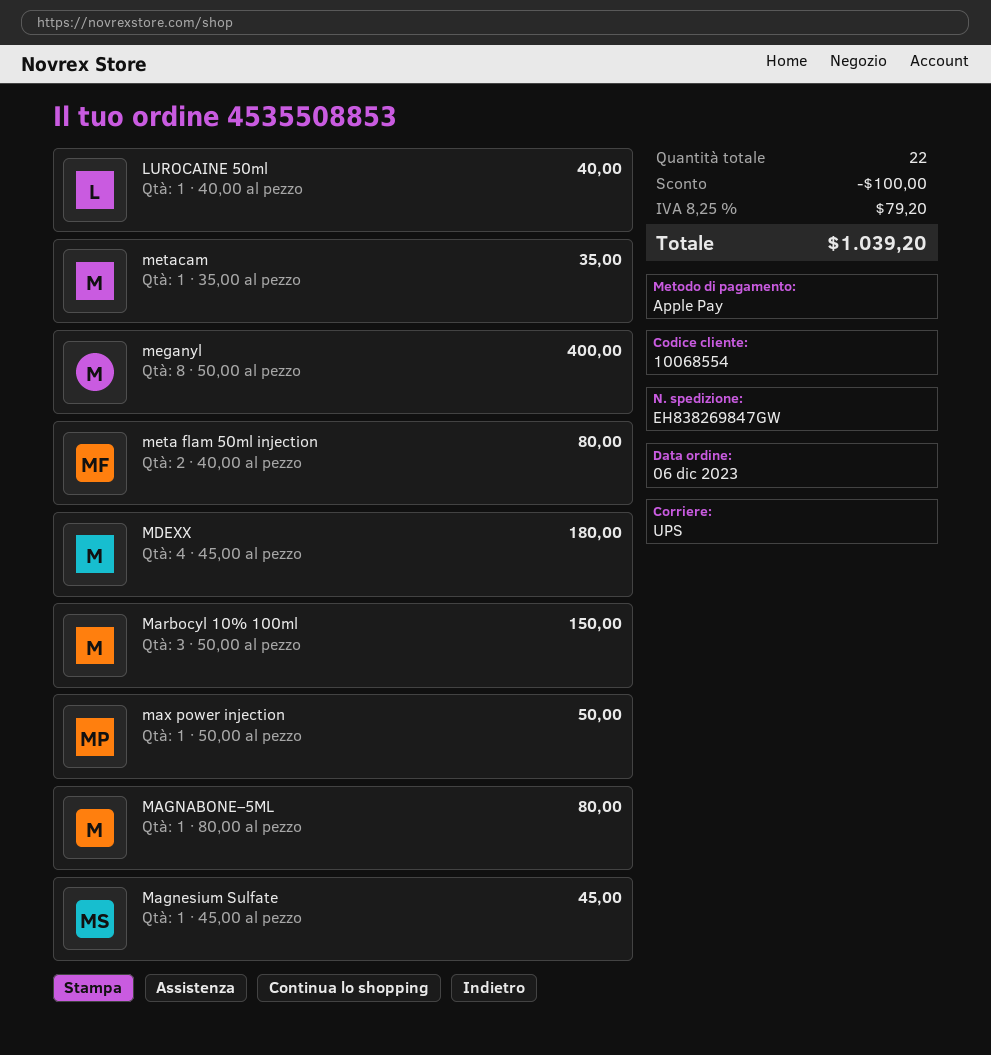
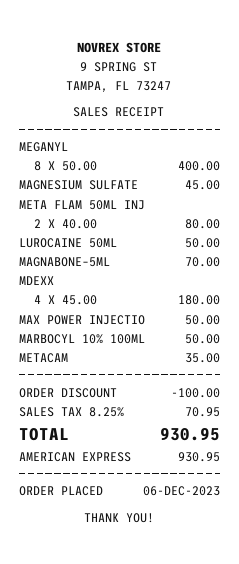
payment method: Apple Pay -> American Express
LUROCAINE 50ml: 1 x 40.00 = 40.00 -> 1 x 50.00 = 50.00
Marbocyl 10% 100ml: 3 x 50.00 = 150.00 -> 1 x 50.00 = 50.00
MAGNABONE–5ML: 1 x 80.00 = 80.00 -> 1 x 70.00 = 70.00
tax: 8.25% = 79.20 -> 8.25% = 70.95
total: 1039.20 -> 930.95

